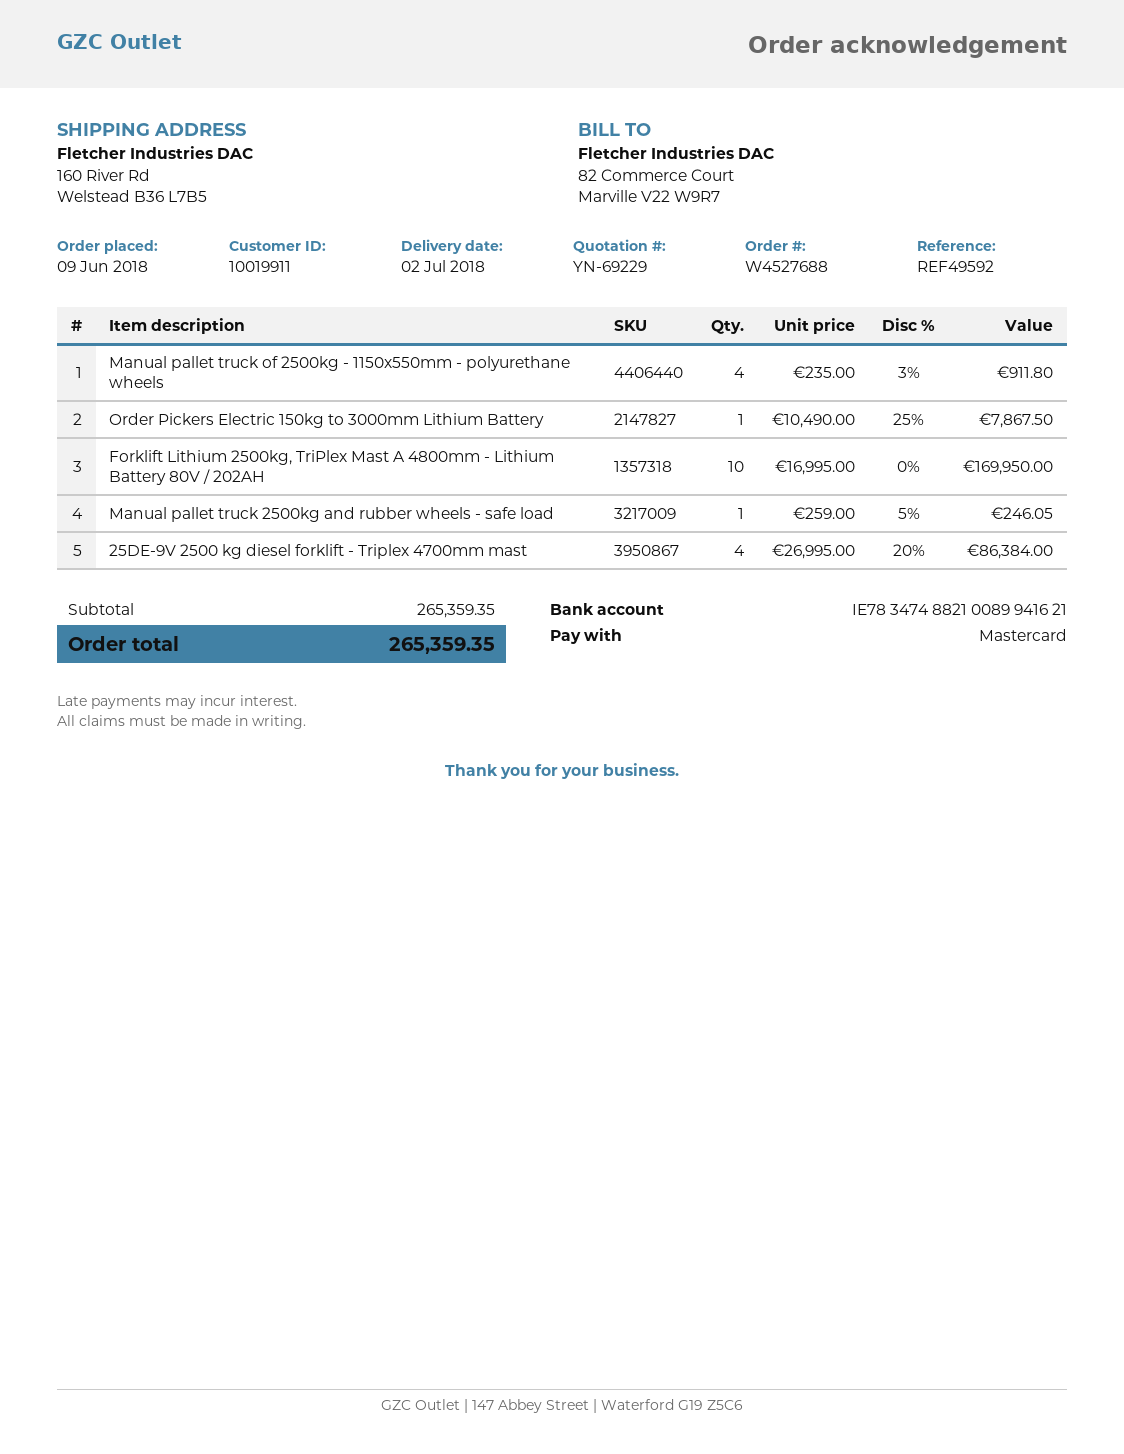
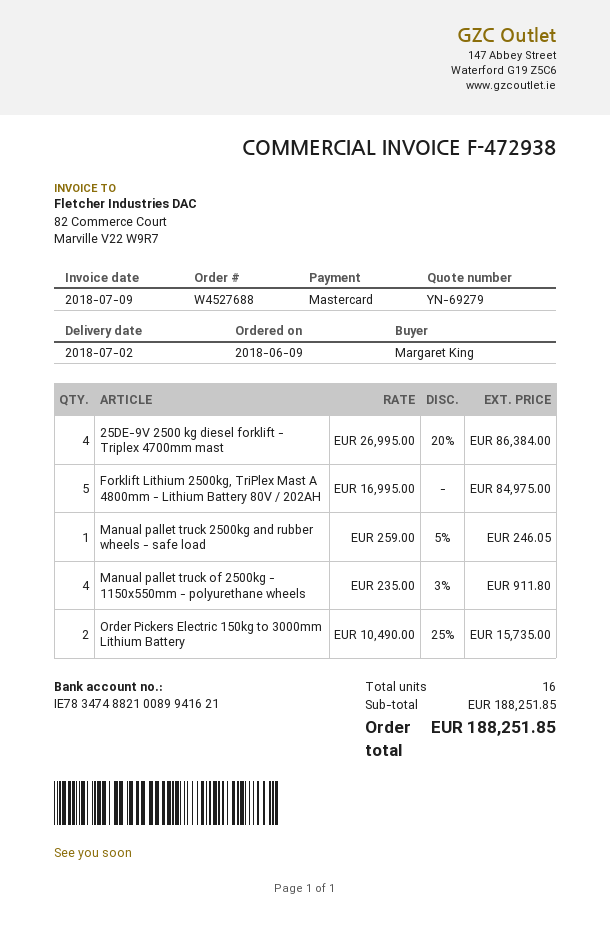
quote number: YN-69229 -> YN-69279
Order Pickers Electric 150kg to 3000mm Lithium Battery: 1 x 10490.00 - 25% = 7867.50 -> 2 x 10490.00 - 25% = 15735.00
Forklift Lithium 2500kg, TriPlex Mast A 4800mm - Lithium Battery 80V / 202AH: 10 x 16995.00 = 169950.00 -> 5 x 16995.00 = 84975.00
subtotal: 265359.35 -> 188251.85
total: 265359.35 -> 188251.85

